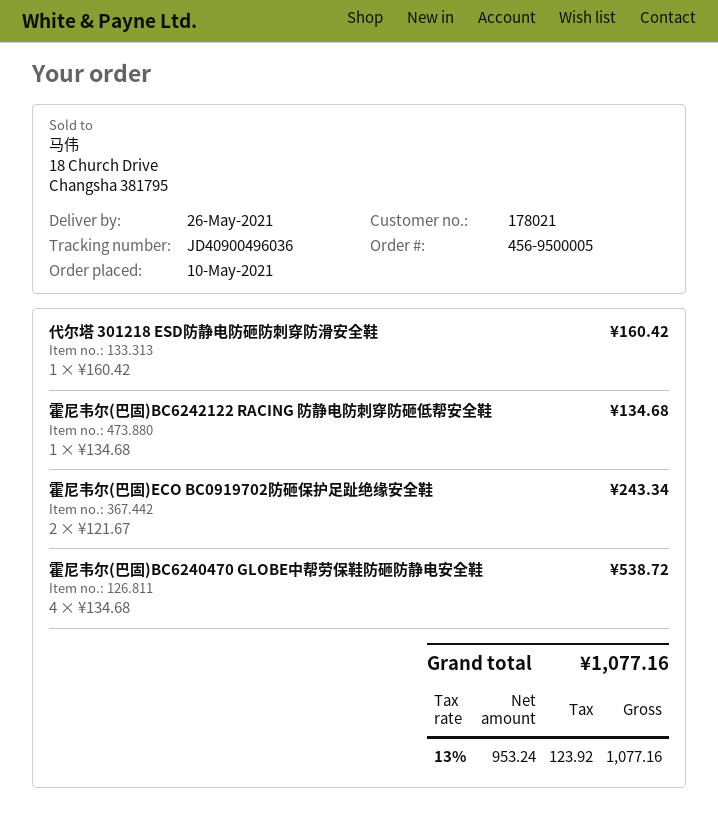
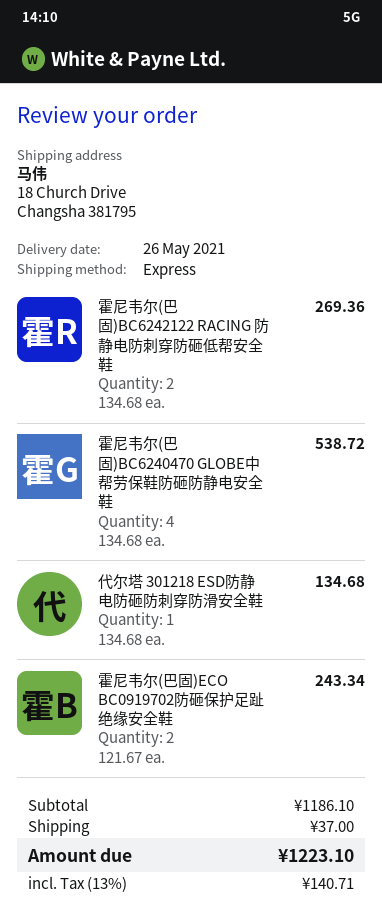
代尔塔 301218 ESD防静电防砸防刺穿防滑安全鞋: 1 x 160.42 = 160.42 -> 1 x 134.68 = 134.68
霍尼韦尔(巴固)BC6242122 RACING 防静电防刺穿防砸低帮安全鞋: 1 x 134.68 = 134.68 -> 2 x 134.68 = 269.36
shipping: none -> 37.00
tax: 13% = 123.92 -> 13% = 140.71
total: 1077.16 -> 1223.10

